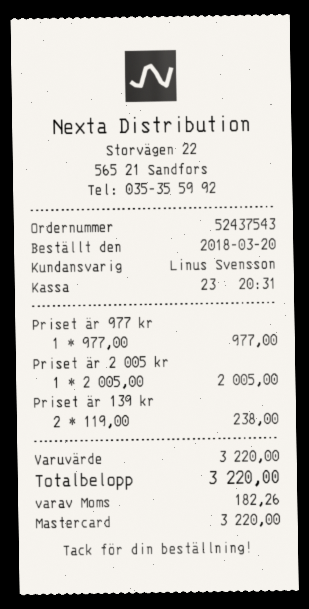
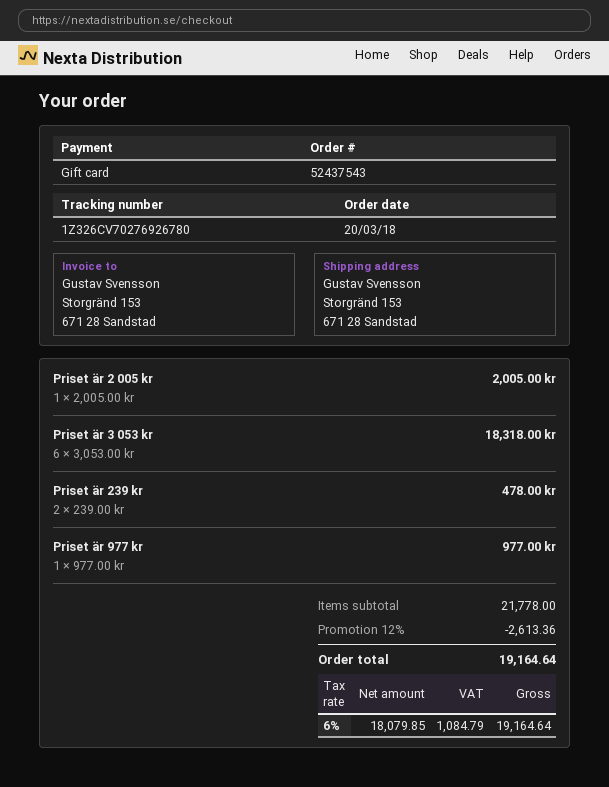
payment method: Mastercard -> gift card
Priset är 139 kr: 2 x 119.00 = 238.00 -> none
Priset är 3 053 kr: none -> 6 x 3053.00 = 18318.00
Priset är 239 kr: none -> 2 x 239.00 = 478.00
subtotal: 3220.00 -> 21778.00
discount: none -> 12% = 2613.36
tax: 182.26 -> 1084.79
total: 3220.00 -> 19164.64

